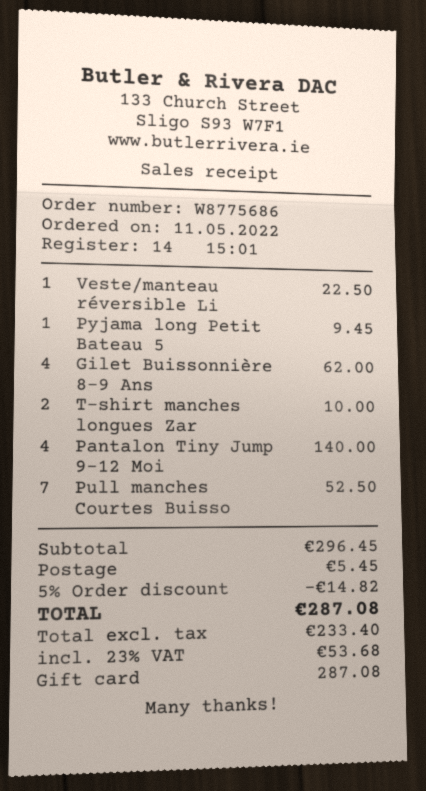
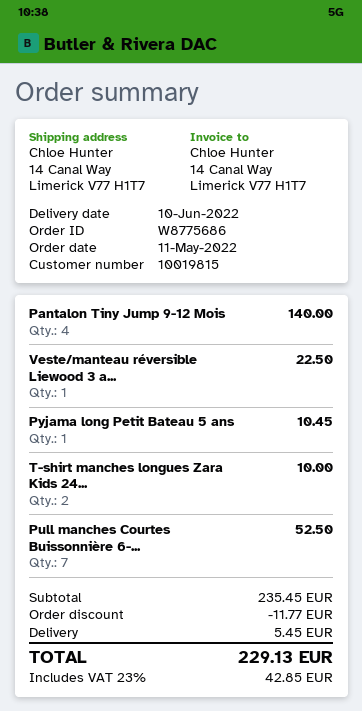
Pyjama long Petit Bateau 5: 1 for 9.45 -> 1 for 10.45
Gilet Buissonnière 8-9 Ans: 4 for 62.00 -> none
subtotal: 296.45 -> 235.45
discount: 14.82 -> 11.77
tax: 23% = 53.68 -> 23% = 42.85
total: 287.08 -> 229.13

